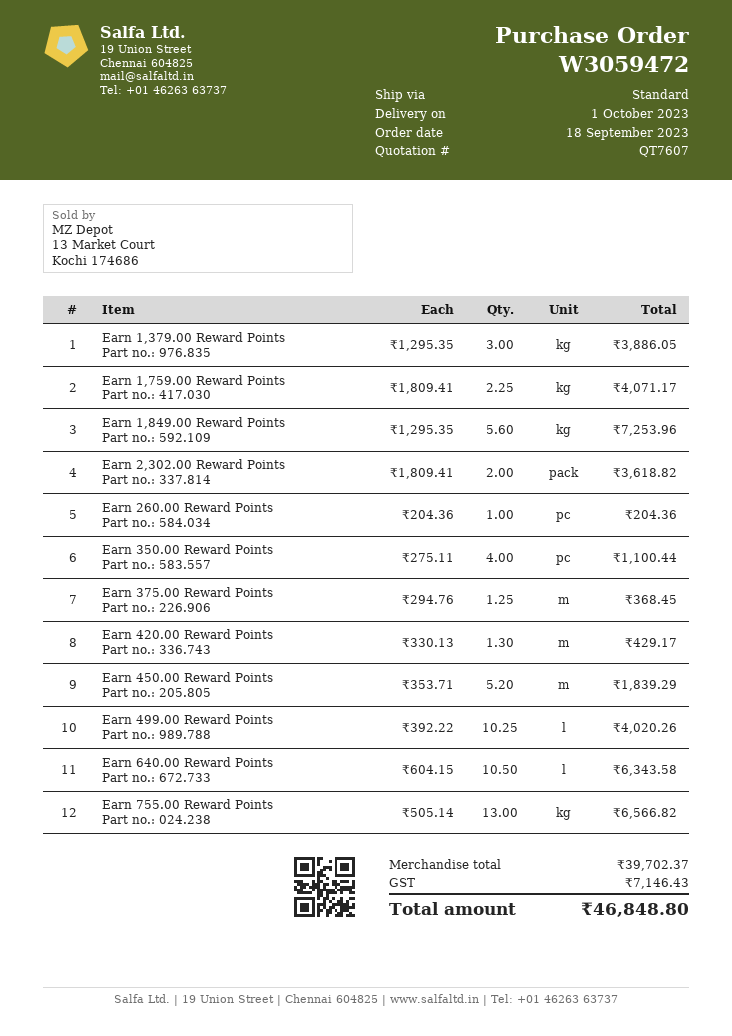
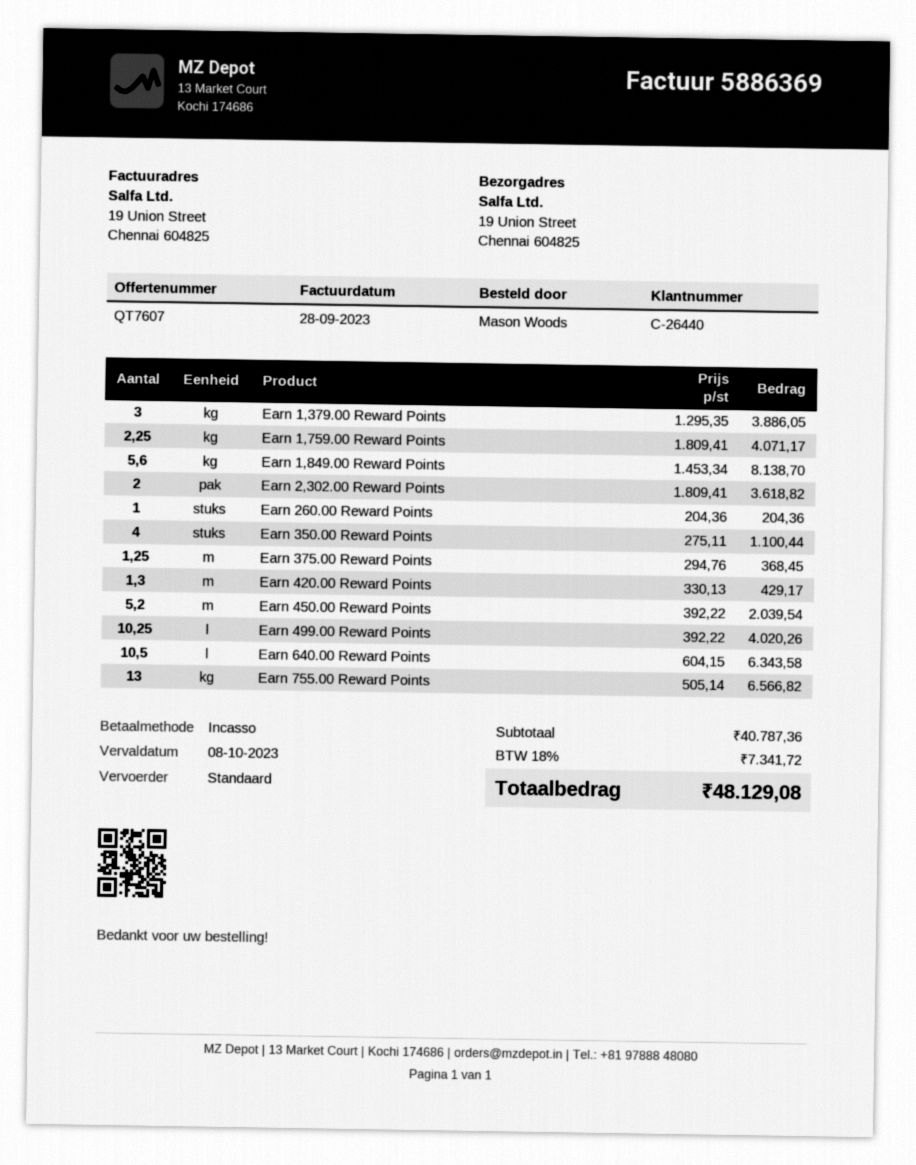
Earn 1,849.00 Reward Points: 5.6 x 1295.35 = 7253.96 -> 5.6 x 1453.34 = 8138.70
Earn 450.00 Reward Points: 5.2 x 353.71 = 1839.29 -> 5.2 x 392.22 = 2039.54
subtotal: 39702.37 -> 40787.36
tax: 7146.43 -> 7341.72
total: 46848.80 -> 48129.08

